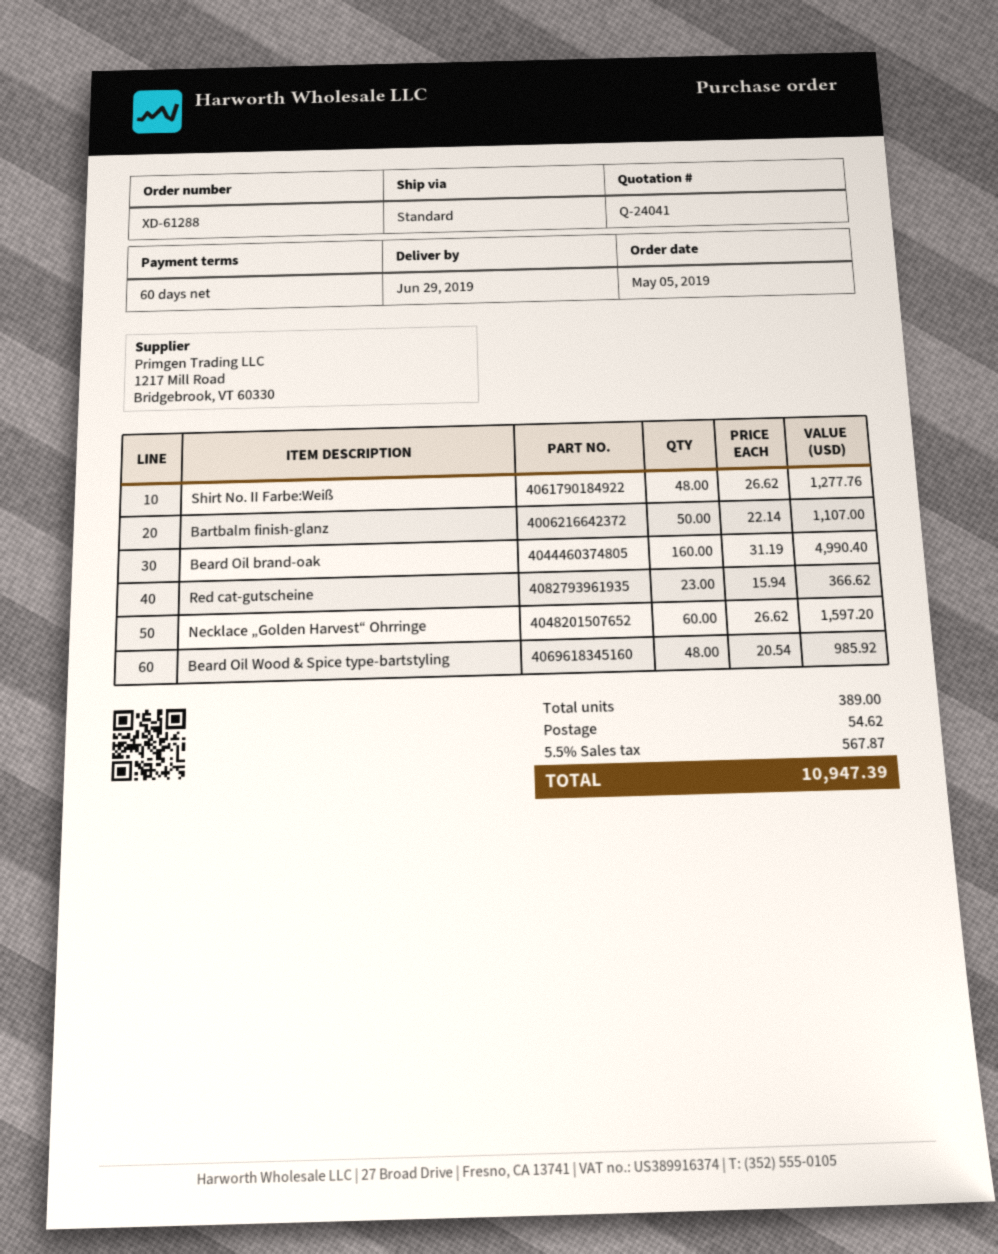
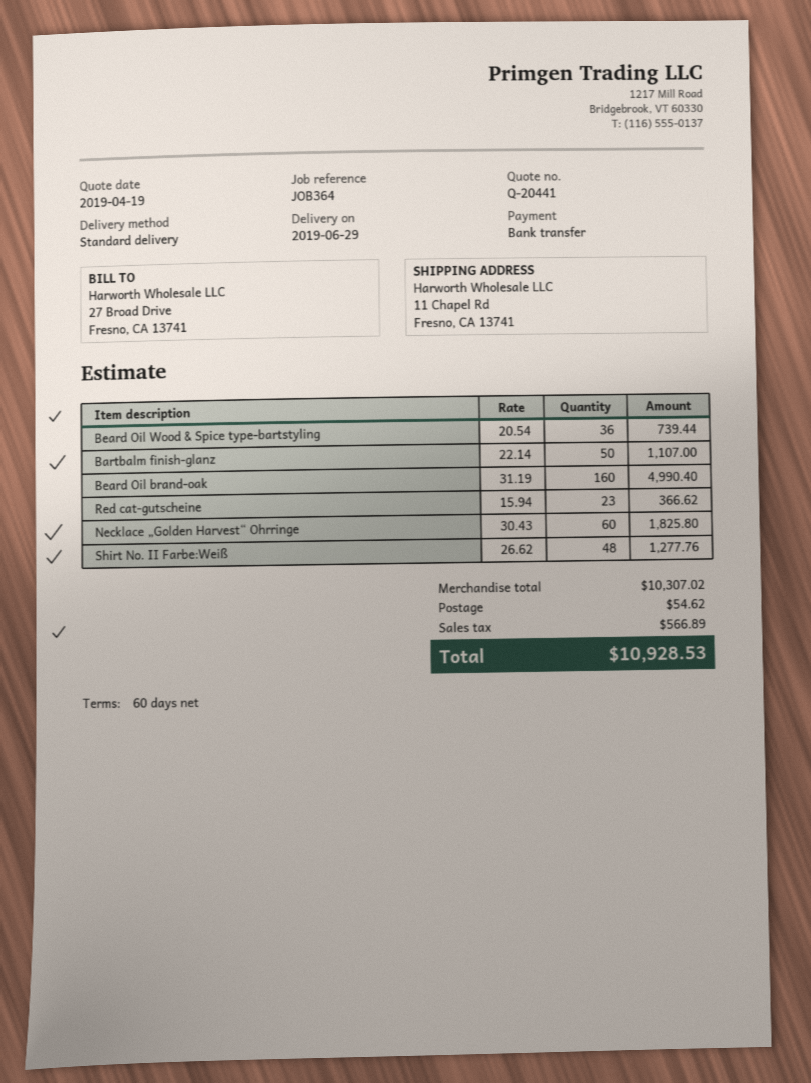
quote number: Q-24041 -> Q-20441
Necklace „Golden Harvest“ Ohrringe: 60 x 26.62 = 1597.20 -> 60 x 30.43 = 1825.80
Beard Oil Wood & Spice type-bartstyling: 48 x 20.54 = 985.92 -> 36 x 20.54 = 739.44
tax: 567.87 -> 566.89
total: 10947.39 -> 10928.53

